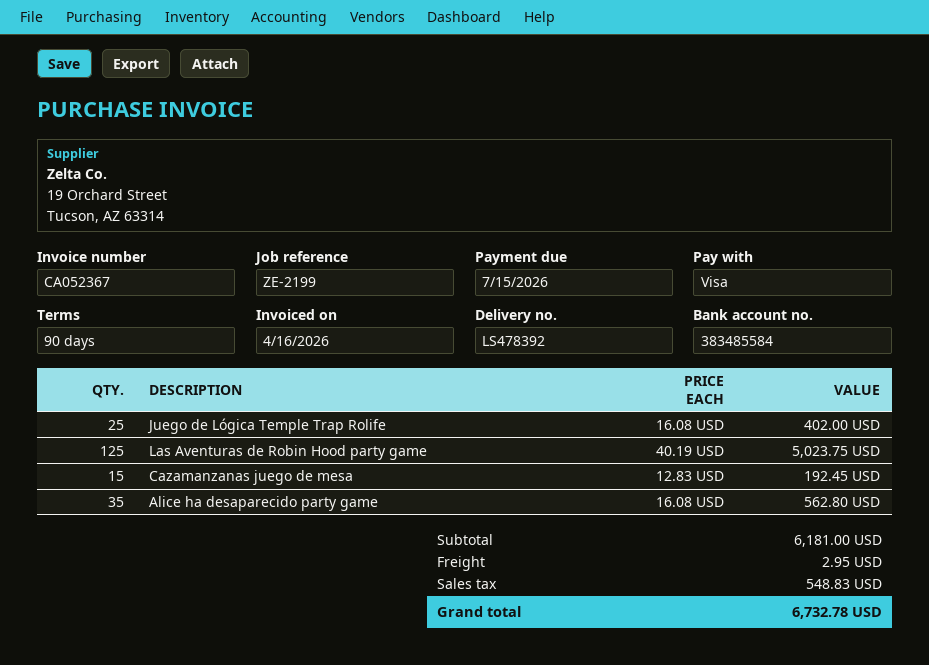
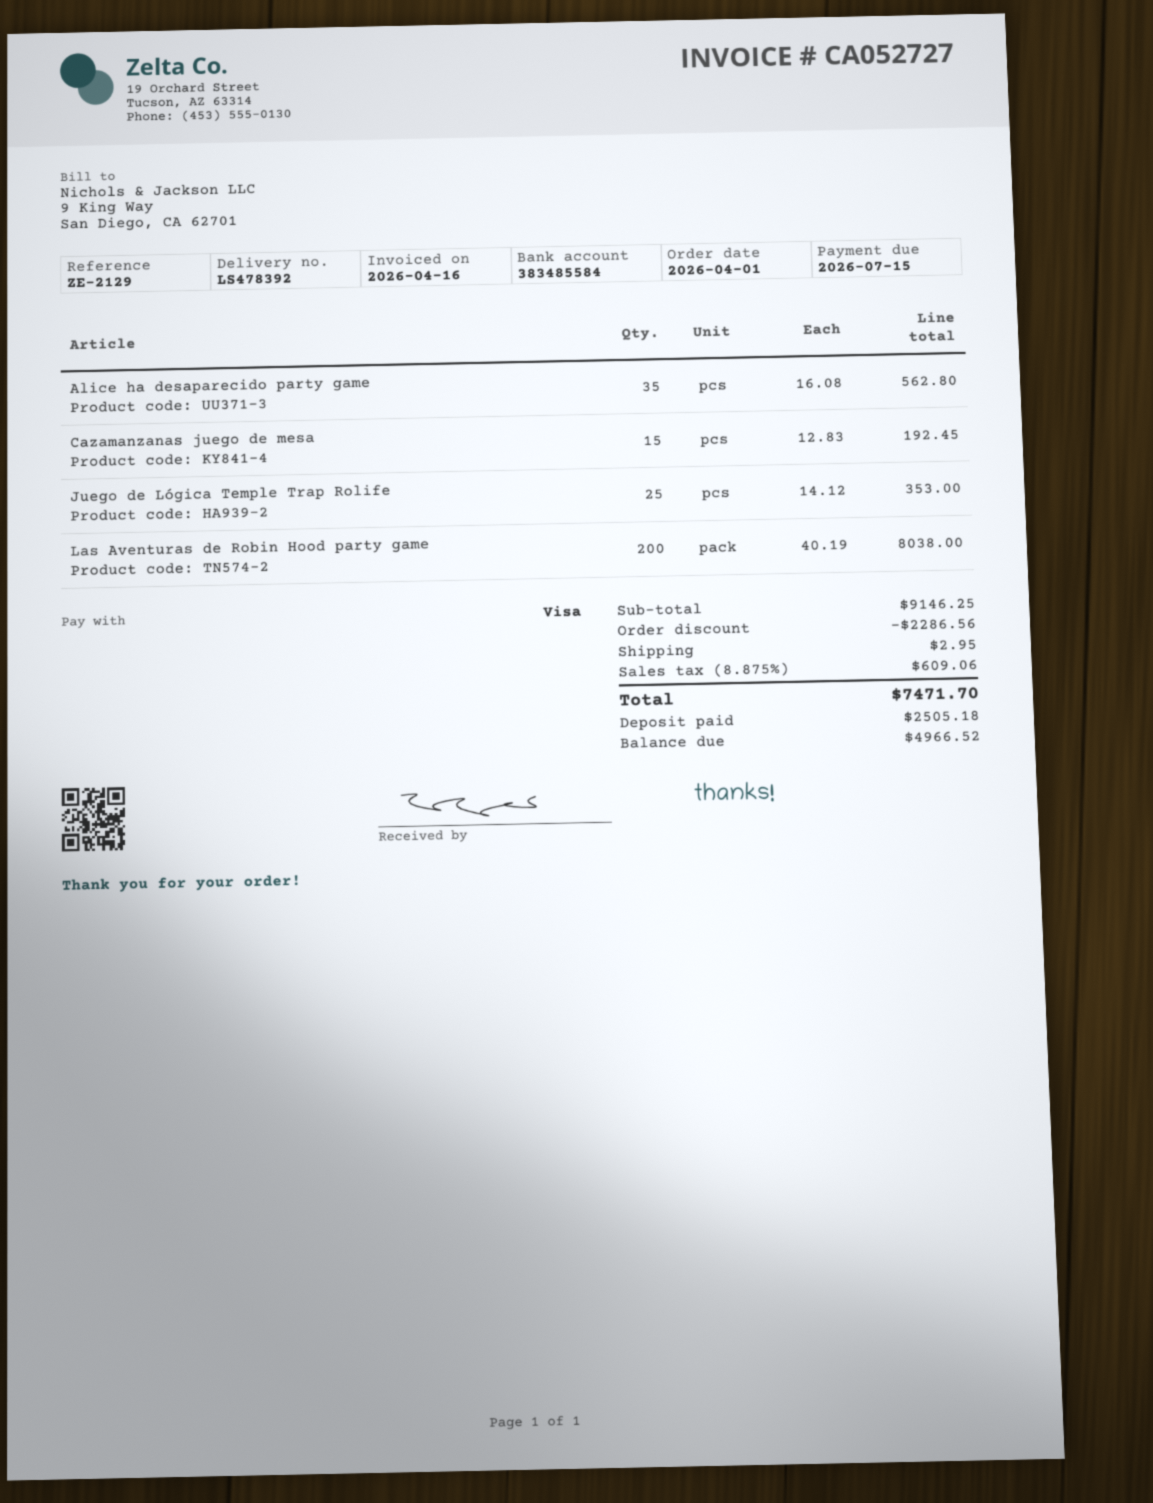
invoice number: CA052367 -> CA052727
reference: ZE-2199 -> ZE-2129
Juego de Lógica Temple Trap Rolife: 25 x 16.08 = 402.00 -> 25 x 14.12 = 353.00
Las Aventuras de Robin Hood party game: 125 x 40.19 = 5023.75 -> 200 x 40.19 = 8038.00
subtotal: 6181.00 -> 9146.25
discount: none -> 2286.56
tax: 548.83 -> 609.06
total: 6732.78 -> 7471.70

